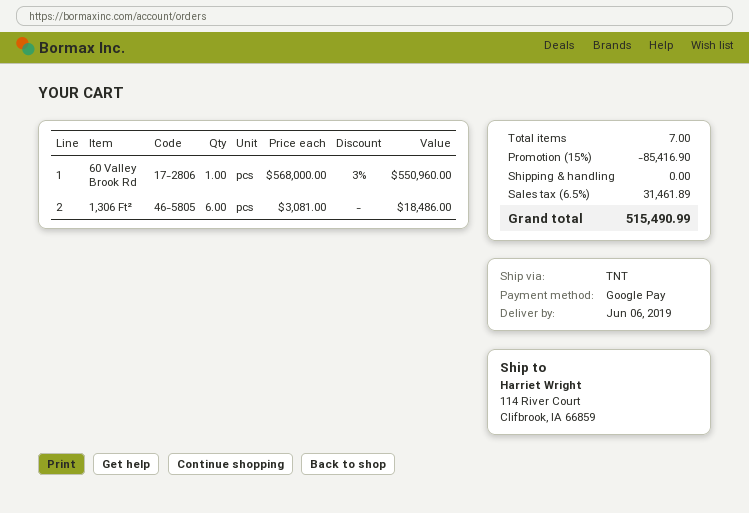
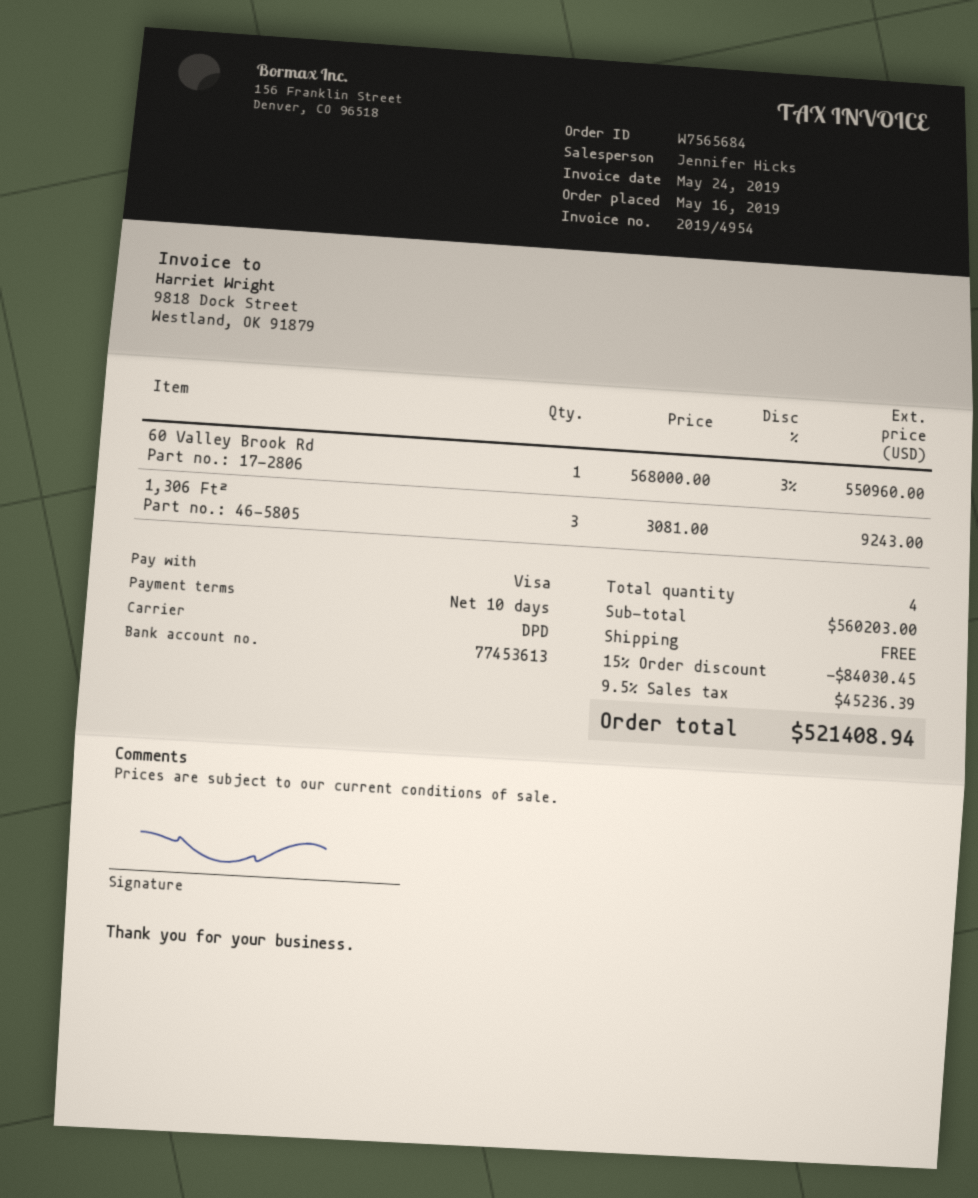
payment method: Google Pay -> Visa
shipping method: TNT -> DPD
1,306 Ft²: 6 x 3081.00 = 18486.00 -> 3 x 3081.00 = 9243.00
total quantity: 7 -> 4
discount: 15% = 85416.90 -> 15% = 84030.45
tax: 6.5% = 31461.89 -> 9.5% = 45236.39
total: 515490.99 -> 521408.94

